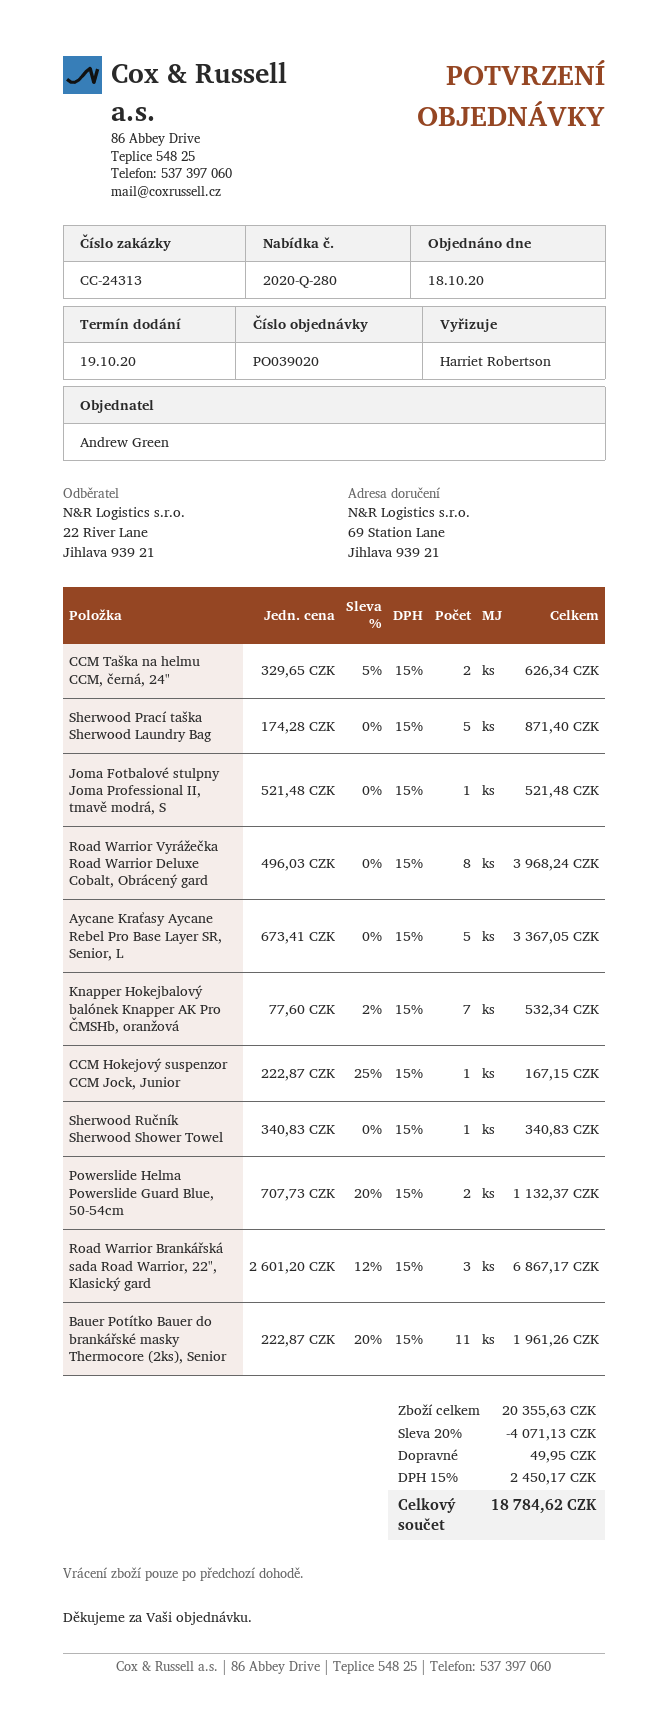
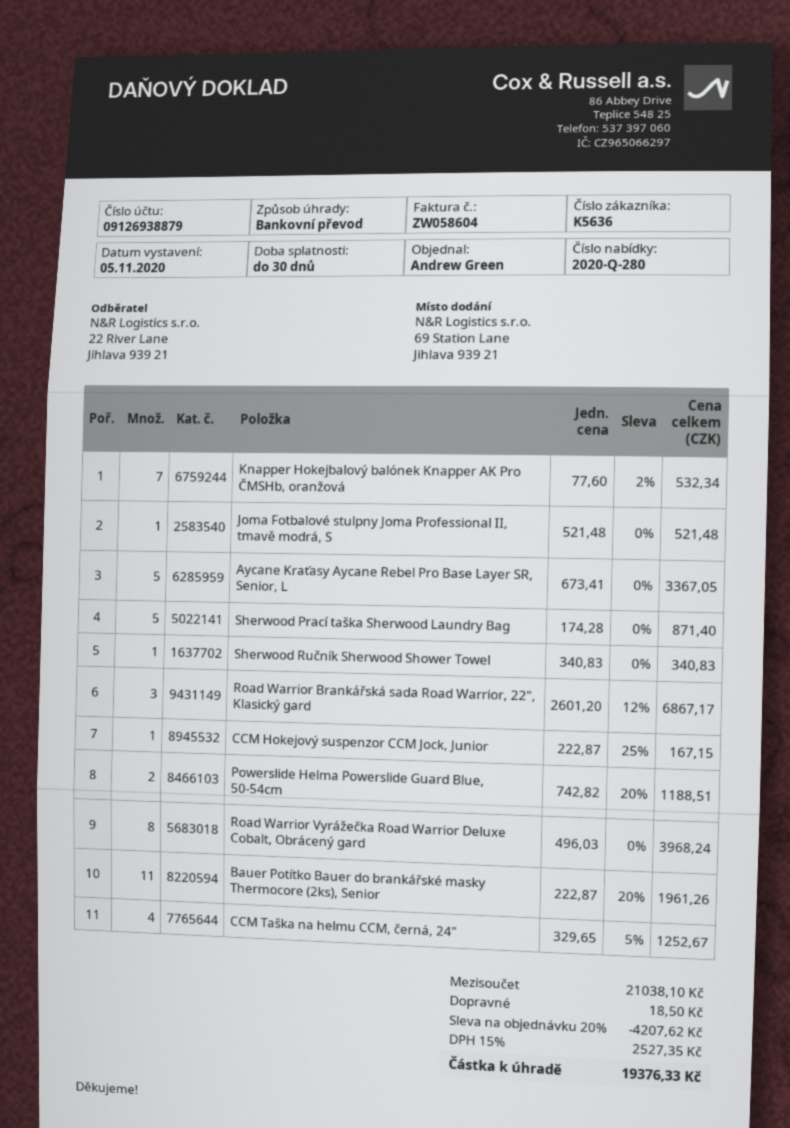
CCM Taška na helmu CCM, černá, 24": 2 x 329.65 - 5% = 626.34 -> 4 x 329.65 - 5% = 1252.67
Powerslide Helma Powerslide Guard Blue, 50-54cm: 2 x 707.73 - 20% = 1132.37 -> 2 x 742.82 - 20% = 1188.51
subtotal: 20355.63 -> 21038.10
discount: 20% = 4071.13 -> 20% = 4207.62
shipping: 49.95 -> 18.50
tax: 15% = 2450.17 -> 15% = 2527.35
total: 18784.62 -> 19376.33

